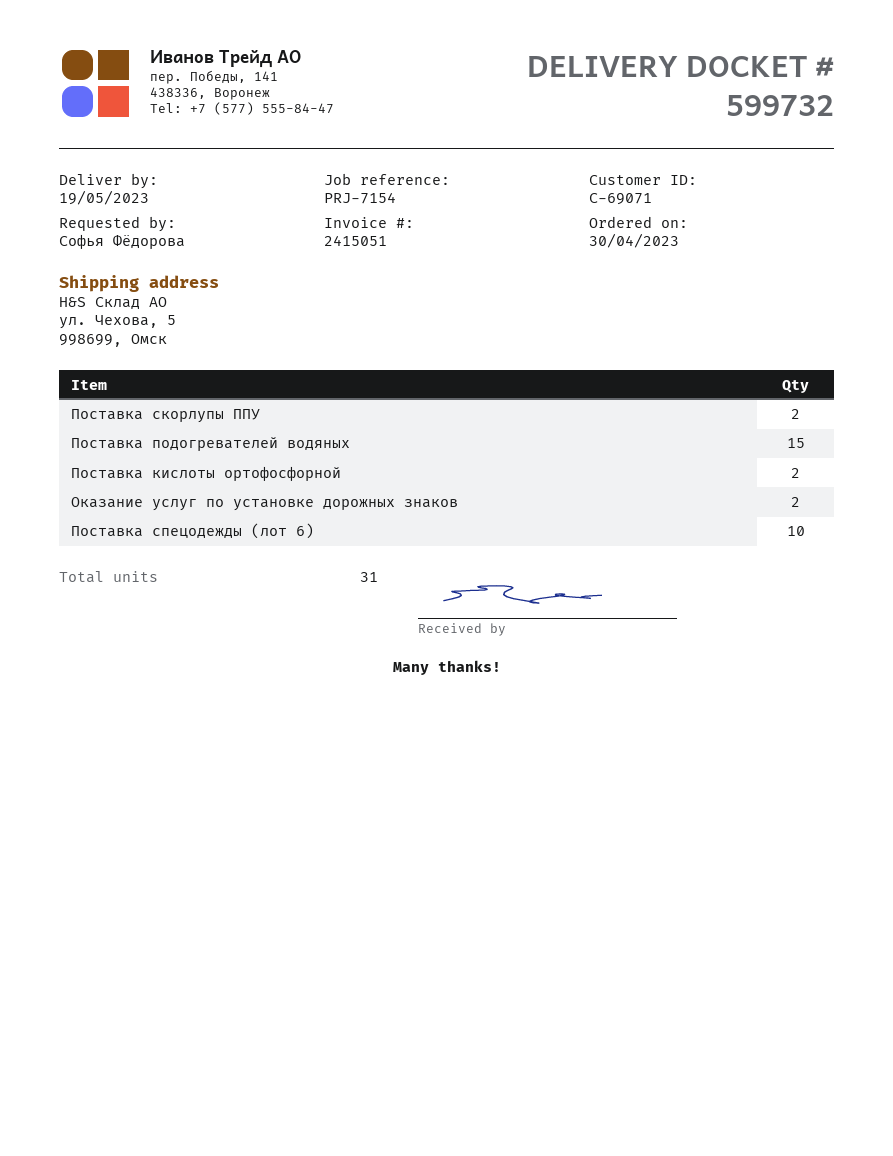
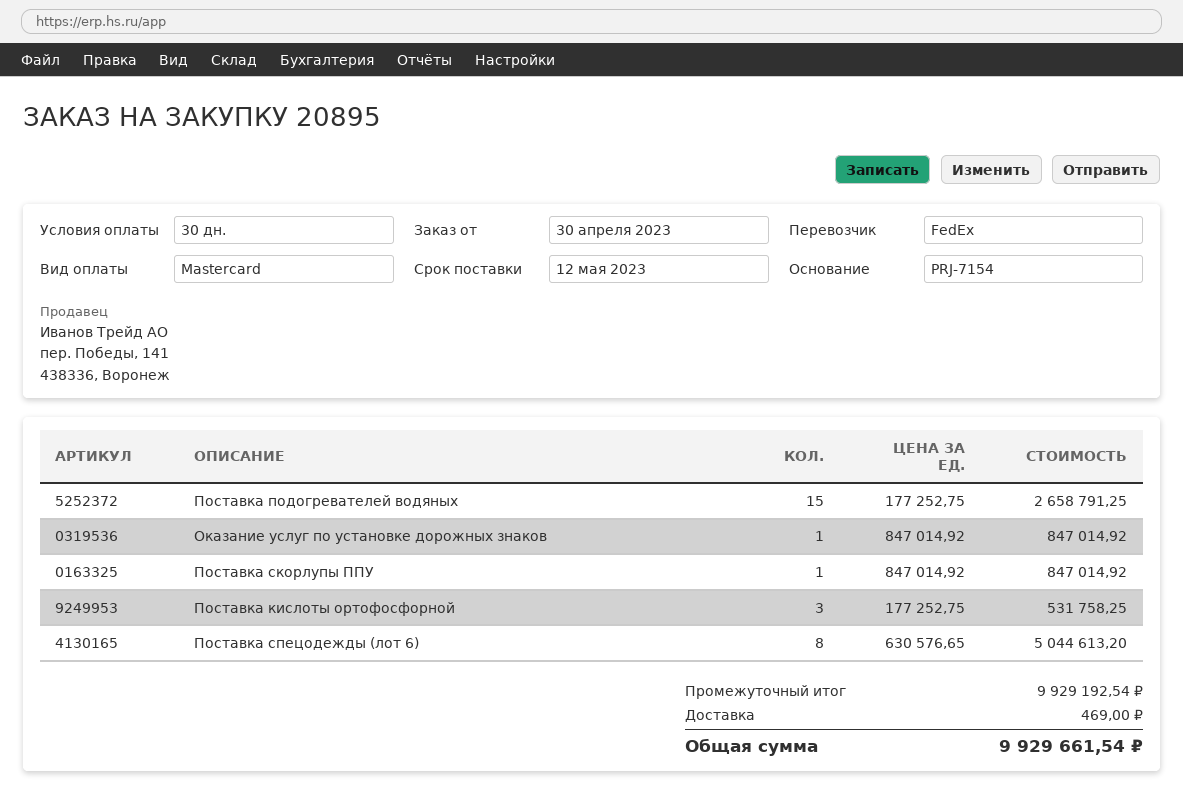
delivery date: 2023-05-19 -> 2023-05-12
Поставка скорлупы ППУ: 2 -> 1
Поставка кислоты ортофосфорной: 2 -> 3
Оказание услуг по установке дорожных знаков: 2 -> 1
Поставка спецодежды (лот 6): 10 -> 8

